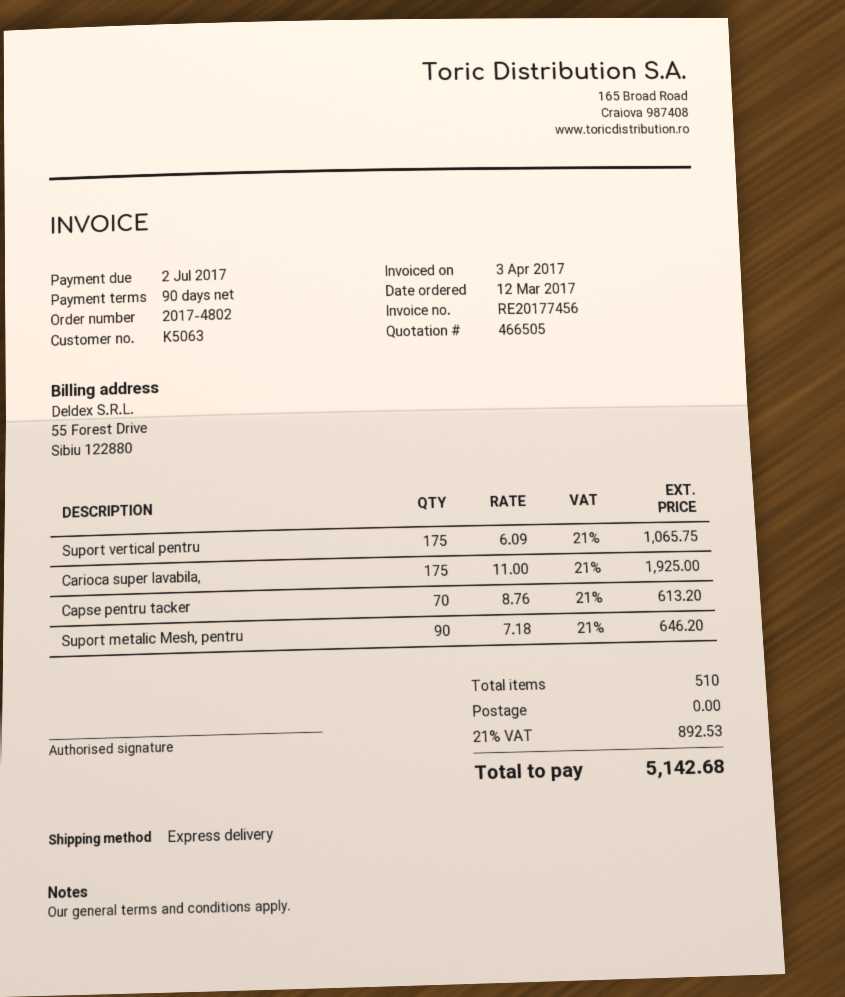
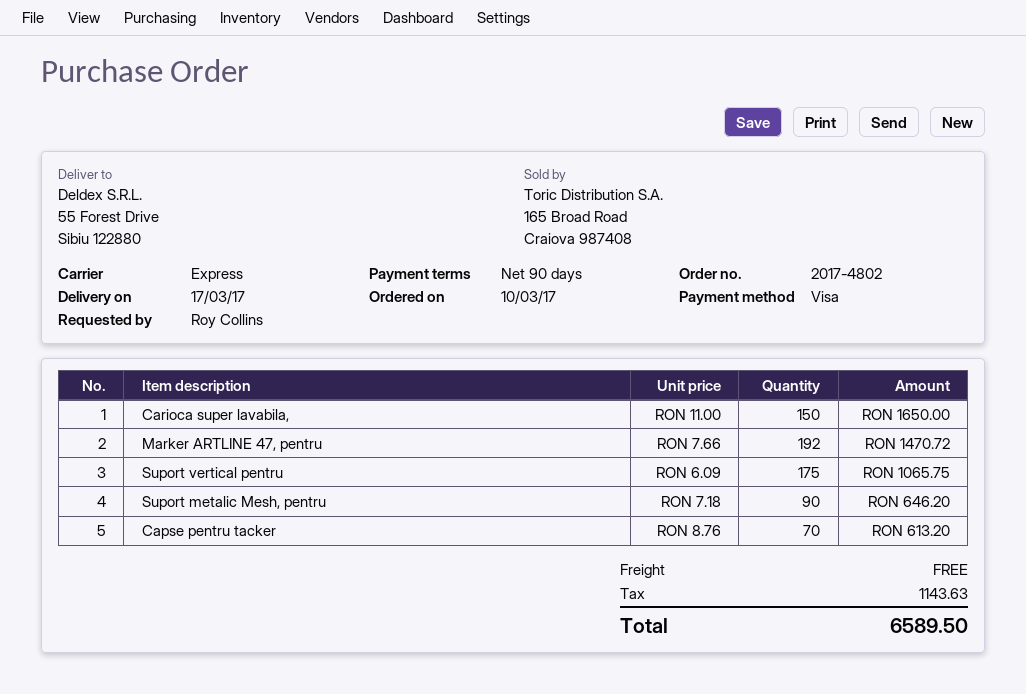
order date: 2017-03-12 -> 2017-03-10
Carioca super lavabila,: 175 x 11.00 = 1925.00 -> 150 x 11.00 = 1650.00
Marker ARTLINE 47, pentru: none -> 192 x 7.66 = 1470.72
tax: 892.53 -> 1143.63
total: 5142.68 -> 6589.50

